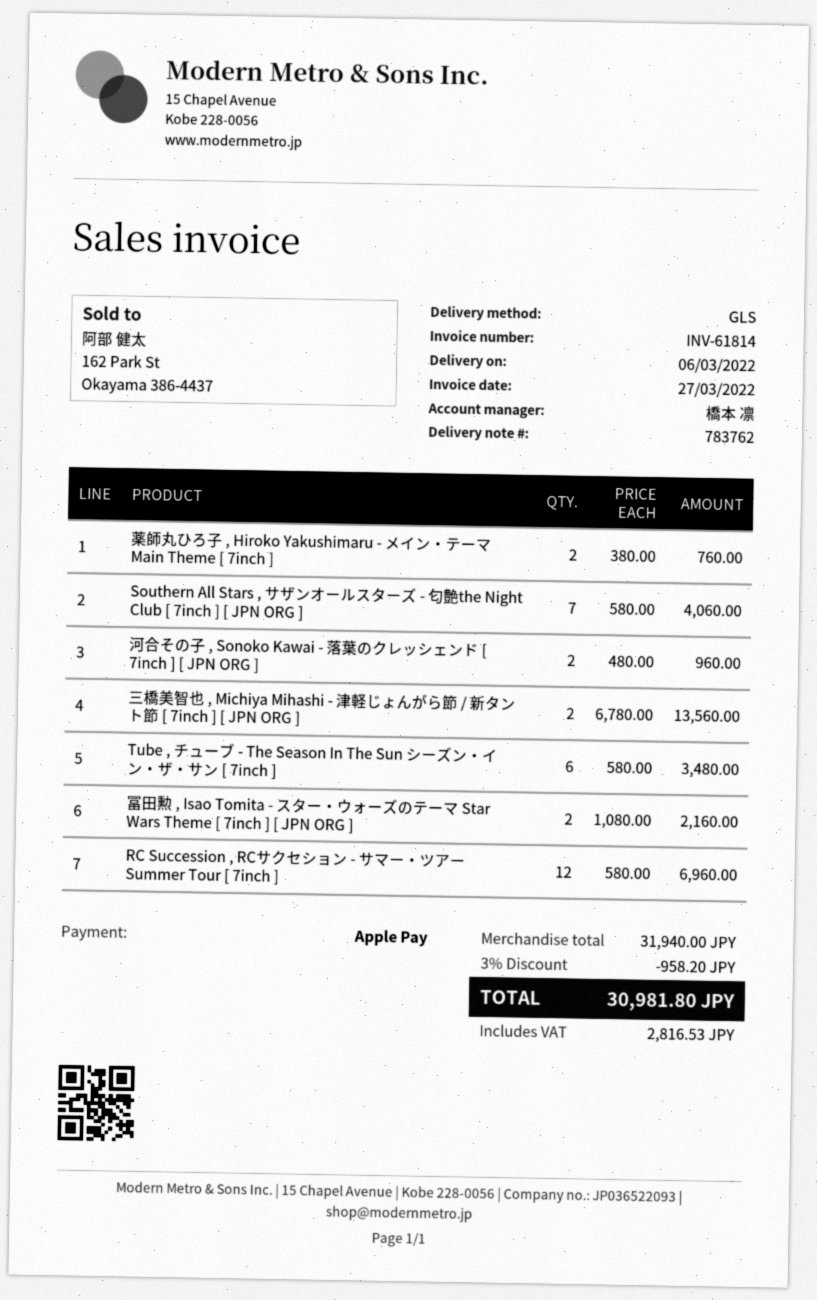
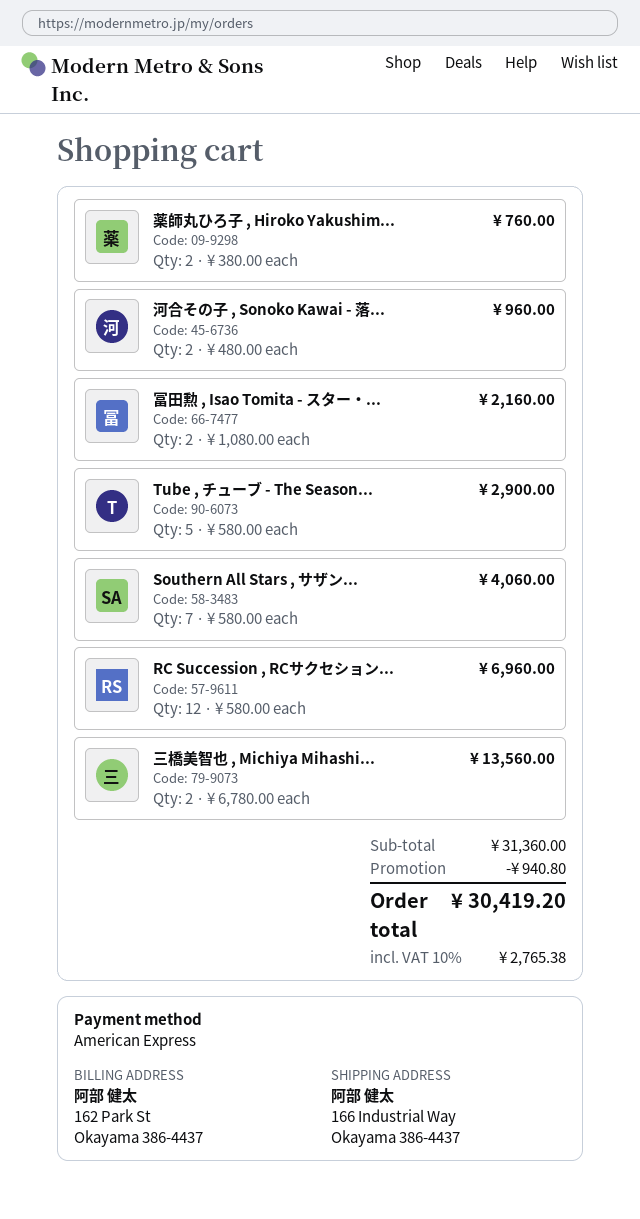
payment method: Apple Pay -> American Express
Tube , チューブ - The Season In The Sun シーズン・イン・ザ・サン [ 7inch ]: 6 x 580.00 = 3480.00 -> 5 x 580.00 = 2900.00
subtotal: 31940.00 -> 31360.00
discount: 958.20 -> 940.80
tax: 2816.53 -> 2765.38
total: 30981.80 -> 30419.20

